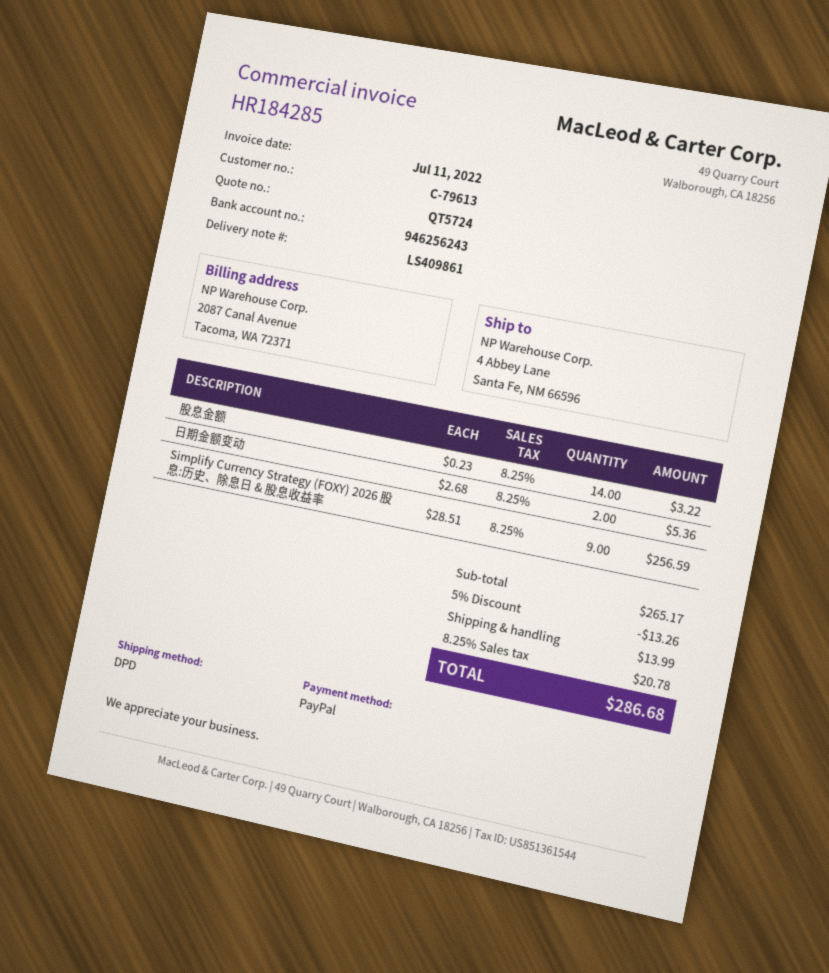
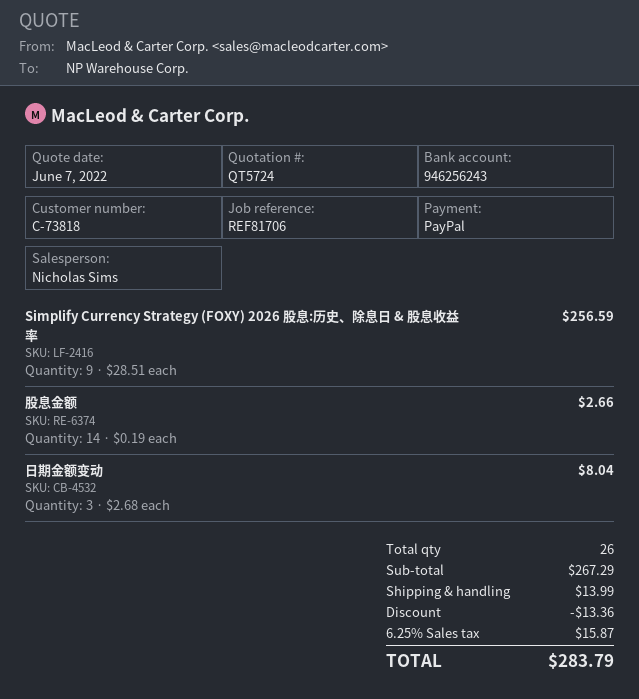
customer number: C-79613 -> C-73818
股息金额: 14 x 0.23 = 3.22 -> 14 x 0.19 = 2.66
日期金额变动: 2 x 2.68 = 5.36 -> 3 x 2.68 = 8.04
subtotal: 265.17 -> 267.29
discount: 13.26 -> 13.36
tax: 8.25% = 20.78 -> 6.25% = 15.87
total: 286.68 -> 283.79

